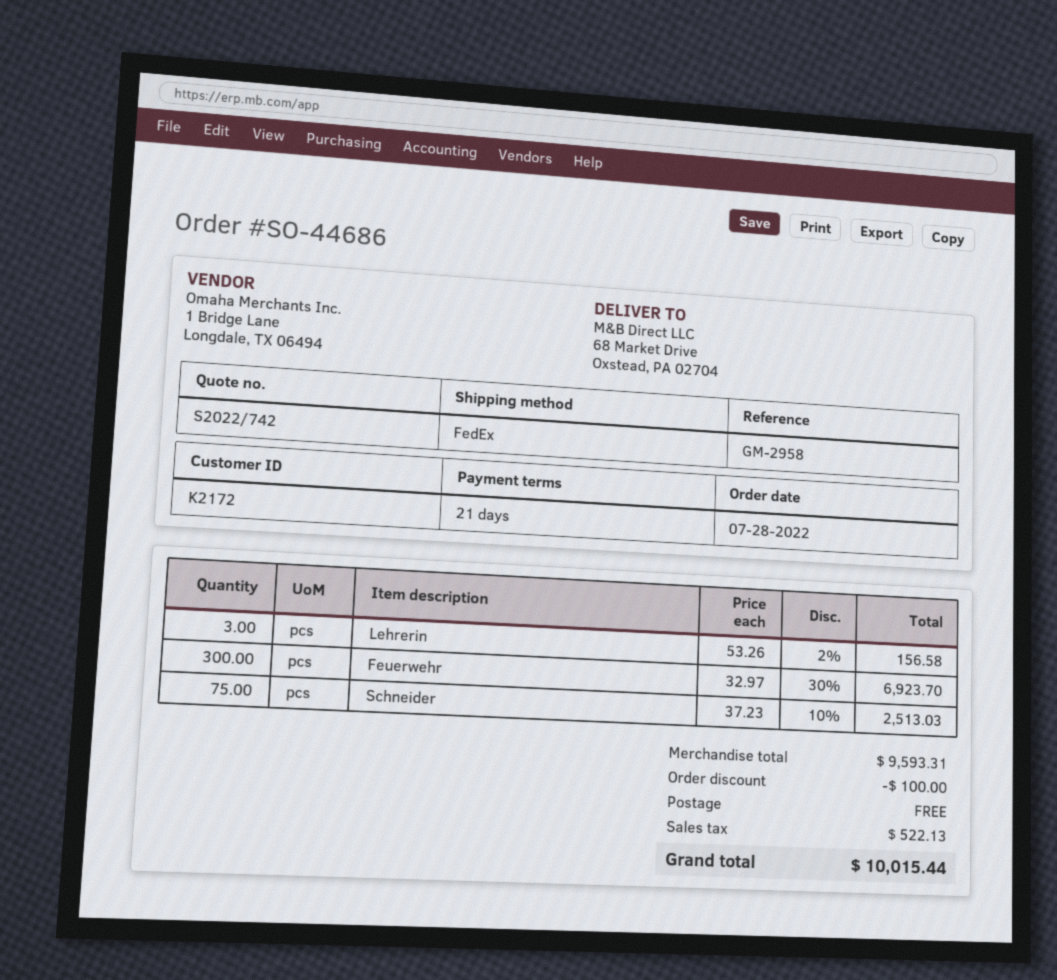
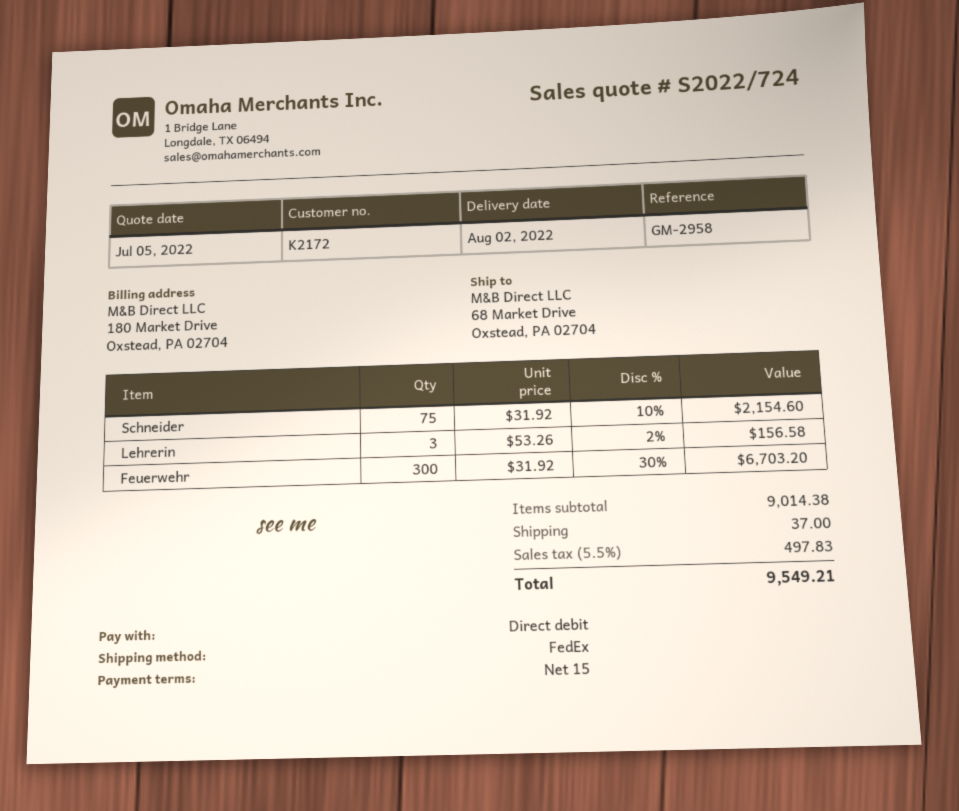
quote number: S2022/742 -> S2022/724
payment terms: 21 days -> 15 days
Feuerwehr: 300 x 32.97 - 30% = 6923.70 -> 300 x 31.92 - 30% = 6703.20
Schneider: 75 x 37.23 - 10% = 2513.03 -> 75 x 31.92 - 10% = 2154.60
subtotal: 9593.31 -> 9014.38
discount: 100.00 -> none
shipping: 0.00 -> 37.00
tax: 522.13 -> 497.83
total: 10015.44 -> 9549.21

